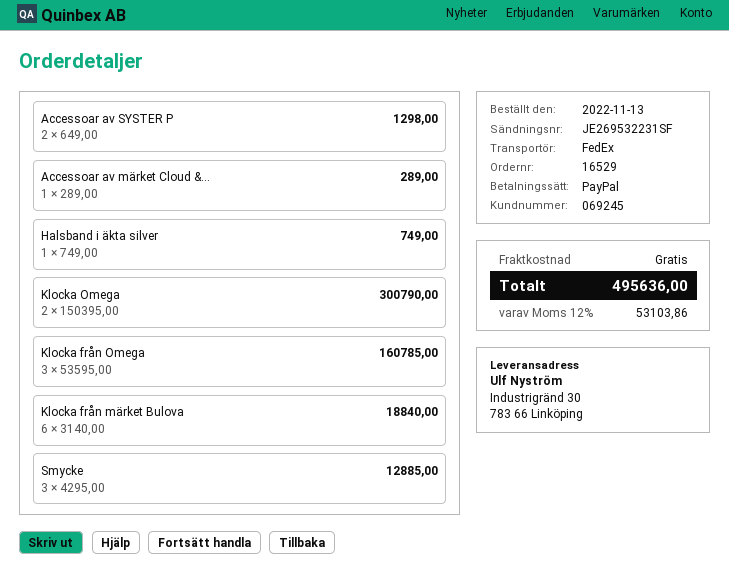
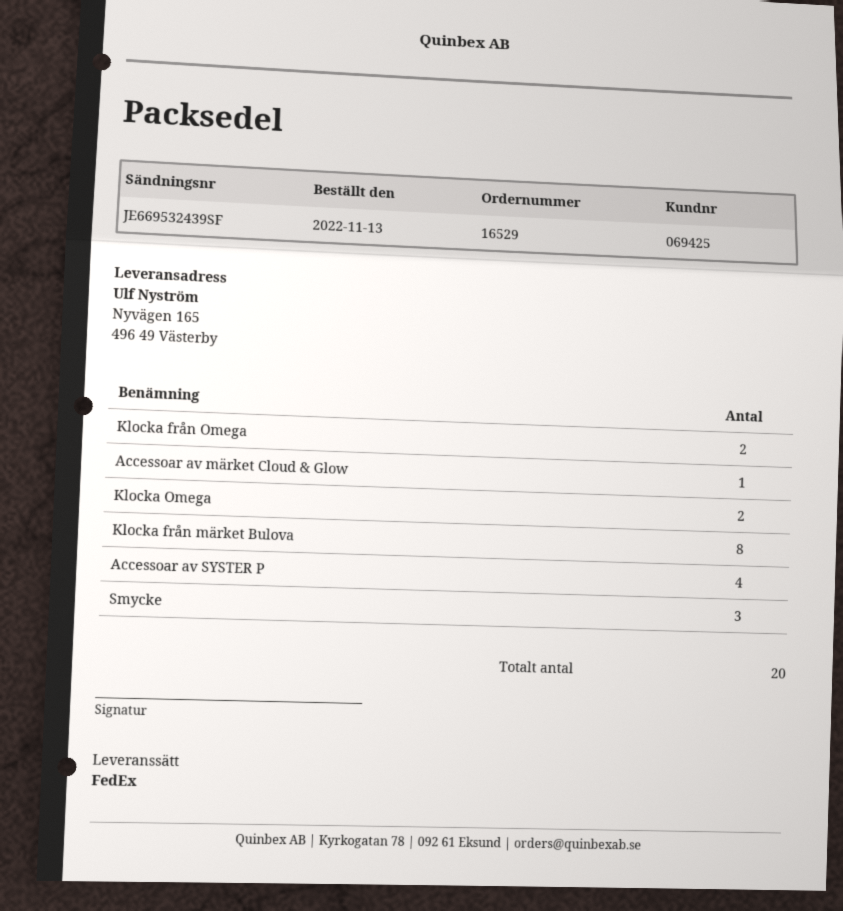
customer number: 069245 -> 069425
tracking number: JE269532231SF -> JE669532439SF
ship to: Industrigränd 30, 783 66 Linköping -> Nyvägen 165, 496 49 Västerby
Accessoar av SYSTER P: 2 -> 4
Halsband i äkta silver: 1 -> none
Klocka från Omega: 3 -> 2
Klocka från märket Bulova: 6 -> 8

